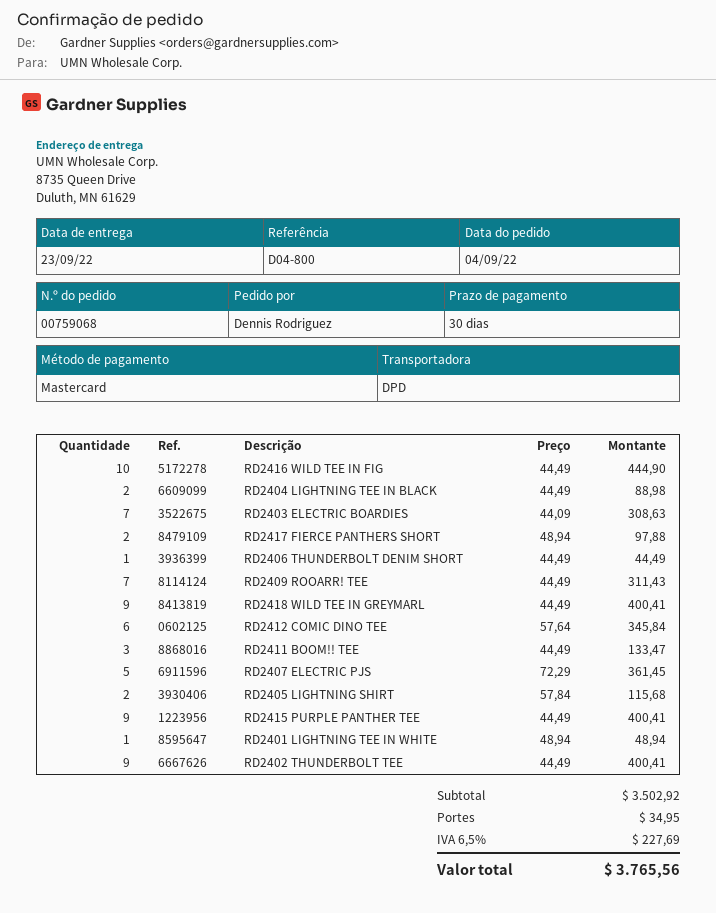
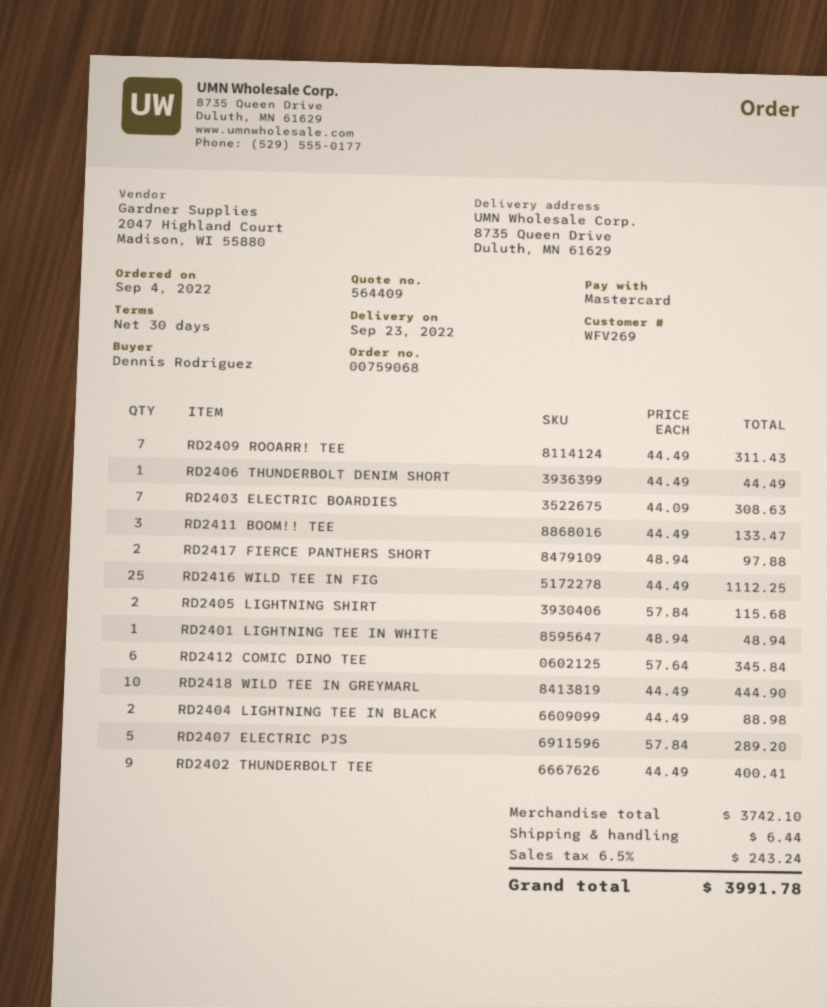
RD2416 WILD TEE IN FIG: 10 x 44.49 = 444.90 -> 25 x 44.49 = 1112.25
RD2418 WILD TEE IN GREYMARL: 9 x 44.49 = 400.41 -> 10 x 44.49 = 444.90
RD2407 ELECTRIC PJS: 5 x 72.29 = 361.45 -> 5 x 57.84 = 289.20
RD2415 PURPLE PANTHER TEE: 9 x 44.49 = 400.41 -> none
subtotal: 3502.92 -> 3742.10
shipping: 34.95 -> 6.44
tax: 6.5% = 227.69 -> 6.5% = 243.24
total: 3765.56 -> 3991.78

